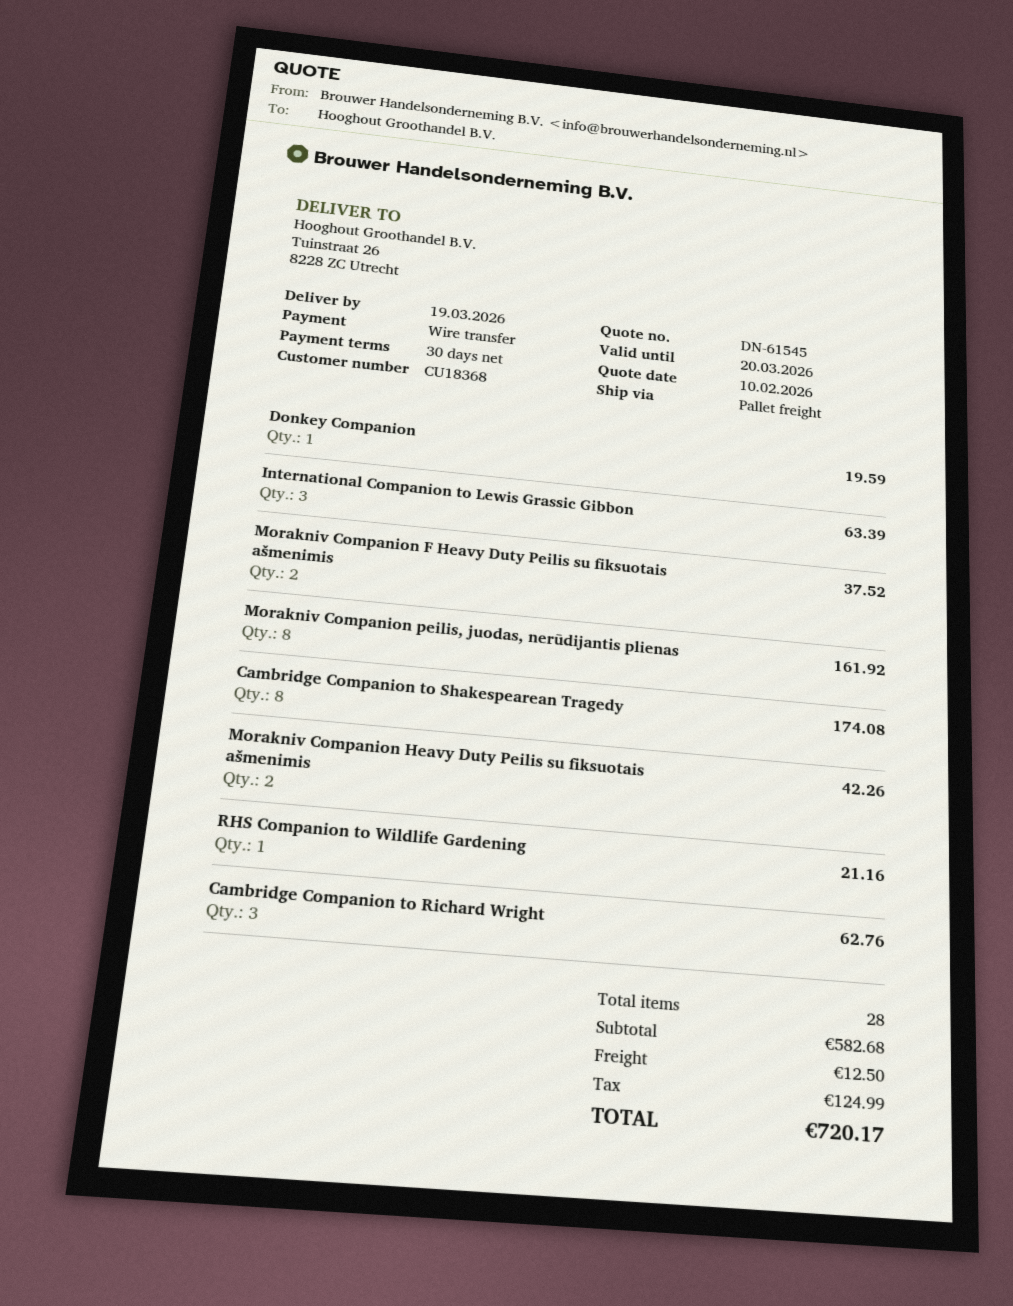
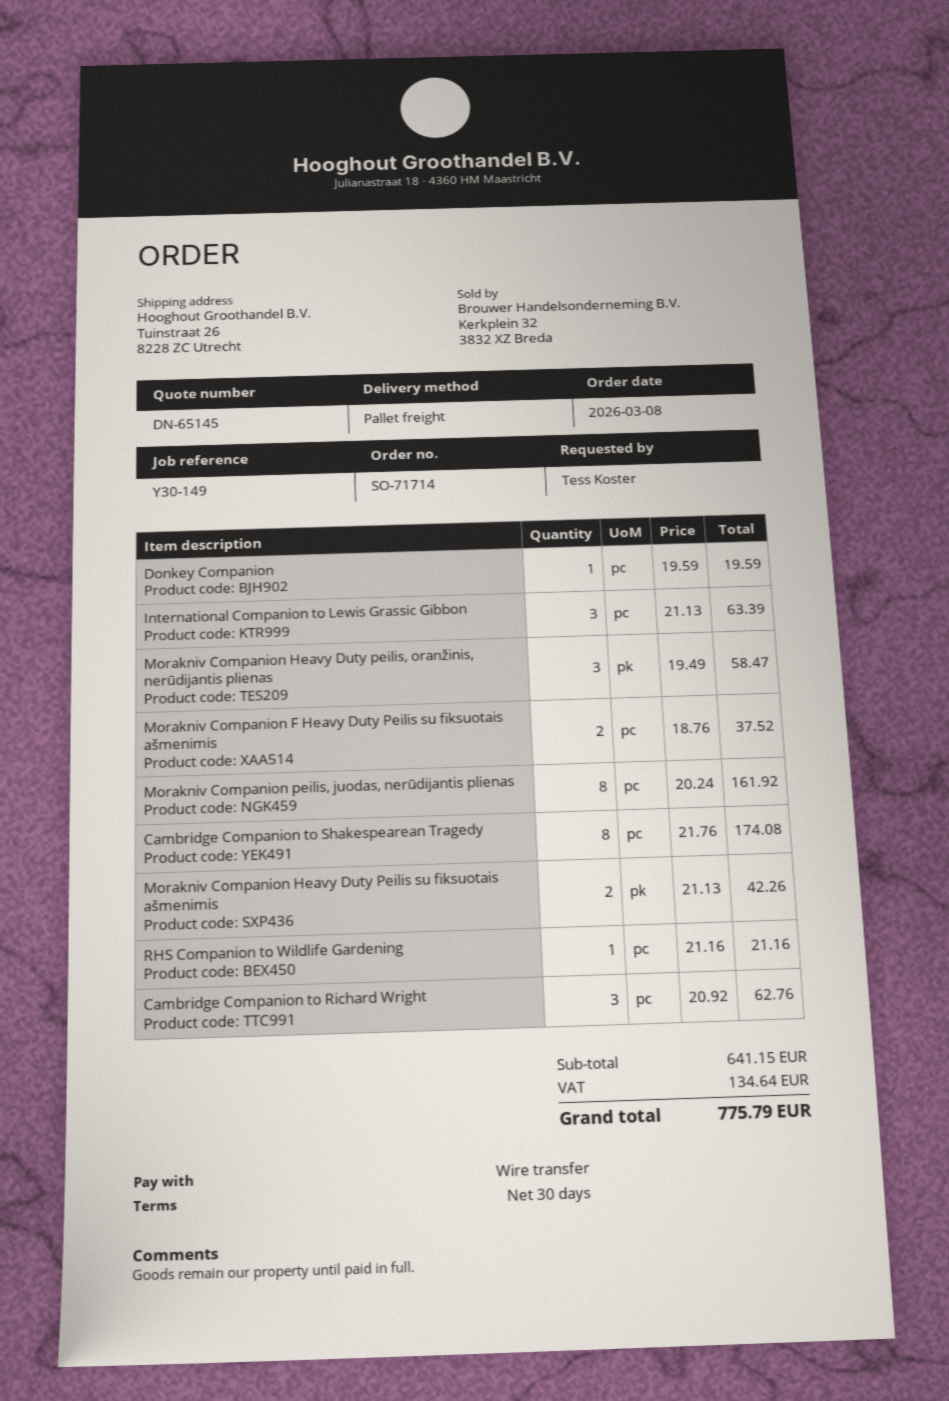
quote number: DN-61545 -> DN-65145
Morakniv Companion Heavy Duty peilis, oranžinis, nerūdijantis plienas: none -> 3 for 58.47
subtotal: 582.68 -> 641.15
shipping: 12.50 -> none
tax: 124.99 -> 134.64
total: 720.17 -> 775.79

